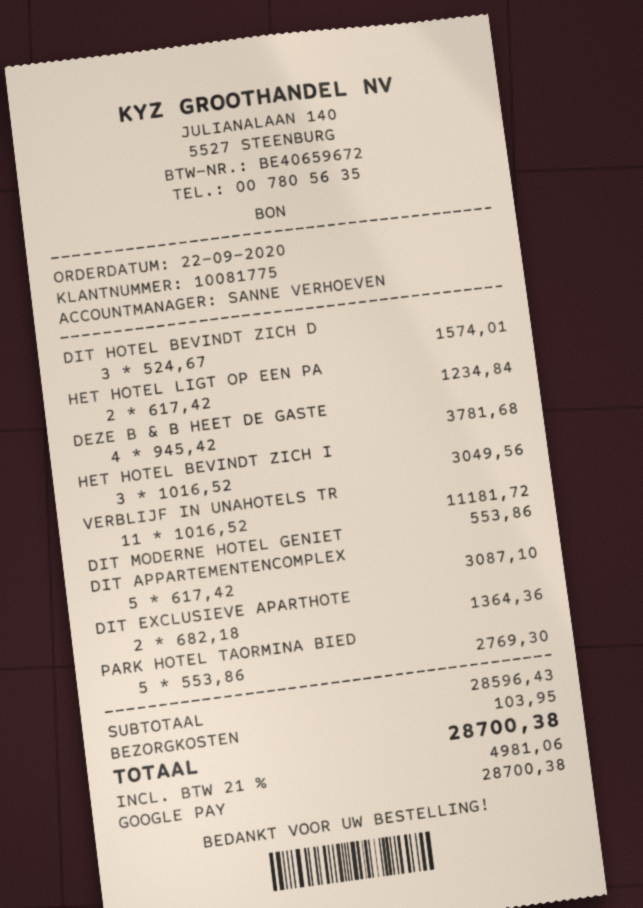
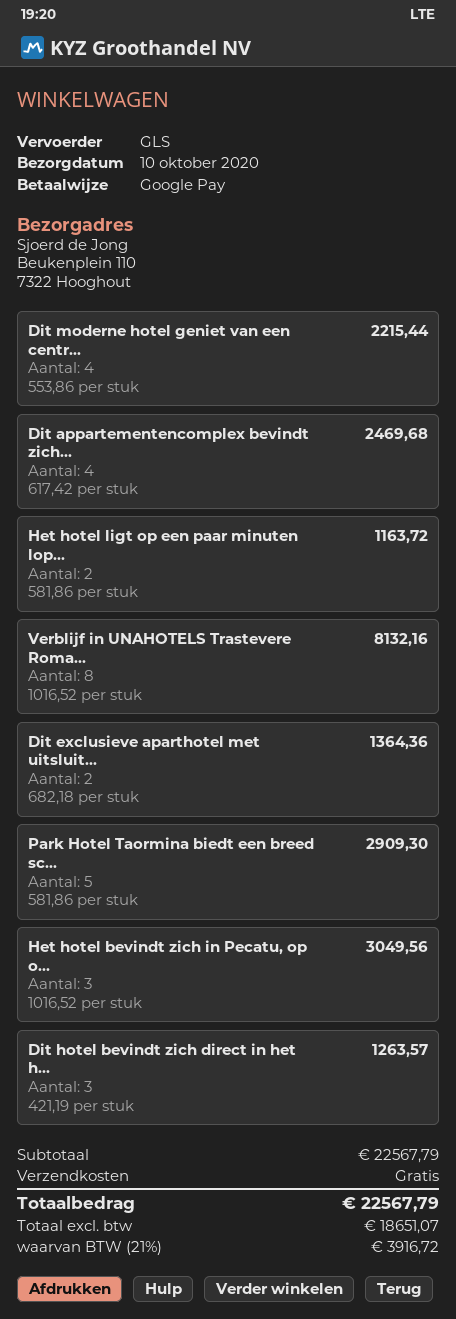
DIT HOTEL BEVINDT ZICH D: 3 x 524.67 = 1574.01 -> 3 x 421.19 = 1263.57
HET HOTEL LIGT OP EEN PA: 2 x 617.42 = 1234.84 -> 2 x 581.86 = 1163.72
DEZE B & B HEET DE GASTE: 4 x 945.42 = 3781.68 -> none
VERBLIJF IN UNAHOTELS TR: 11 x 1016.52 = 11181.72 -> 8 x 1016.52 = 8132.16
DIT MODERNE HOTEL GENIET: 1 x 553.86 = 553.86 -> 4 x 553.86 = 2215.44
DIT APPARTEMENTENCOMPLEX: 5 x 617.42 = 3087.10 -> 4 x 617.42 = 2469.68
PARK HOTEL TAORMINA BIED: 5 x 553.86 = 2769.30 -> 5 x 581.86 = 2909.30
subtotal: 28596.43 -> 22567.79
shipping: 103.95 -> 0.00
tax: 21% = 4981.06 -> 21% = 3916.72
total: 28700.38 -> 22567.79

